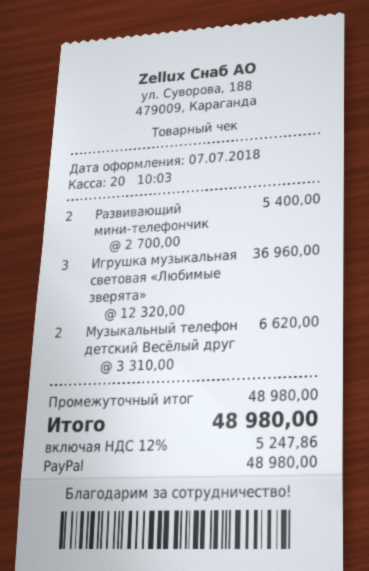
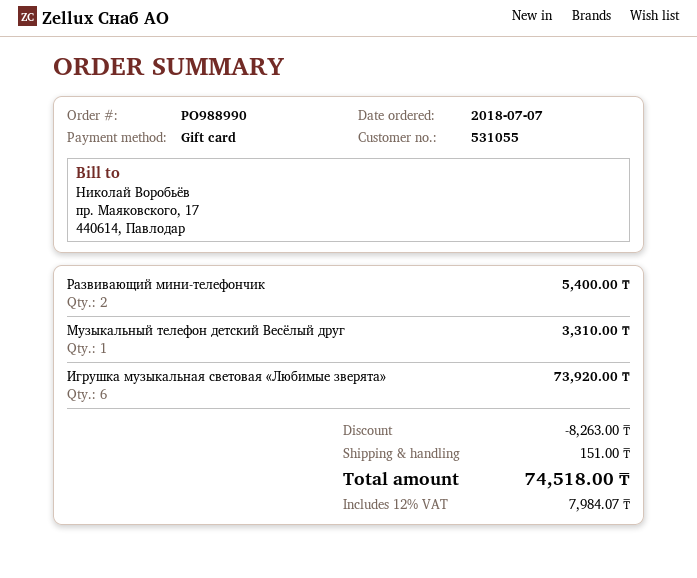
payment method: PayPal -> gift card
Игрушка музыкальная световая «Любимые зверята»: 3 for 36960.00 -> 6 for 73920.00
Музыкальный телефон детский Весёлый друг: 2 for 6620.00 -> 1 for 3310.00
discount: none -> 8263.00
shipping: none -> 151.00
tax: 12% = 5247.86 -> 12% = 7984.07
total: 48980.00 -> 74518.00

